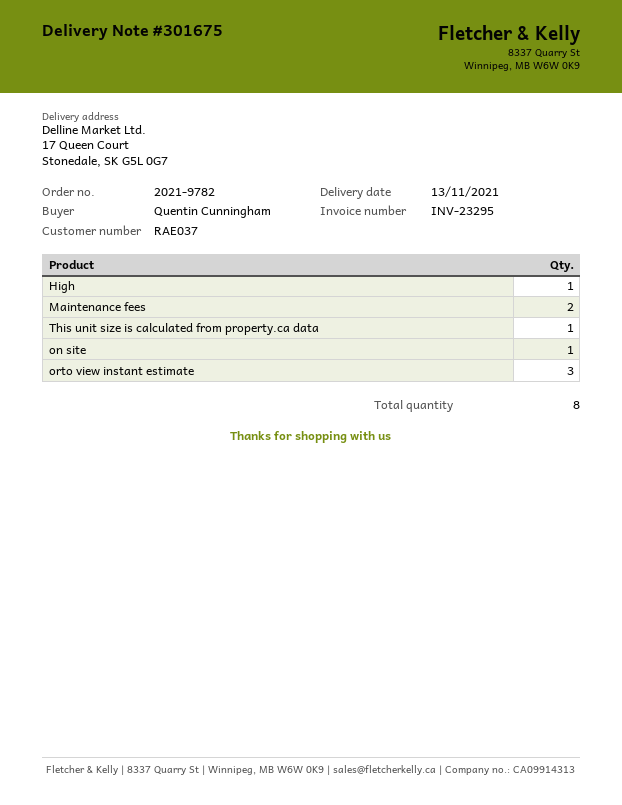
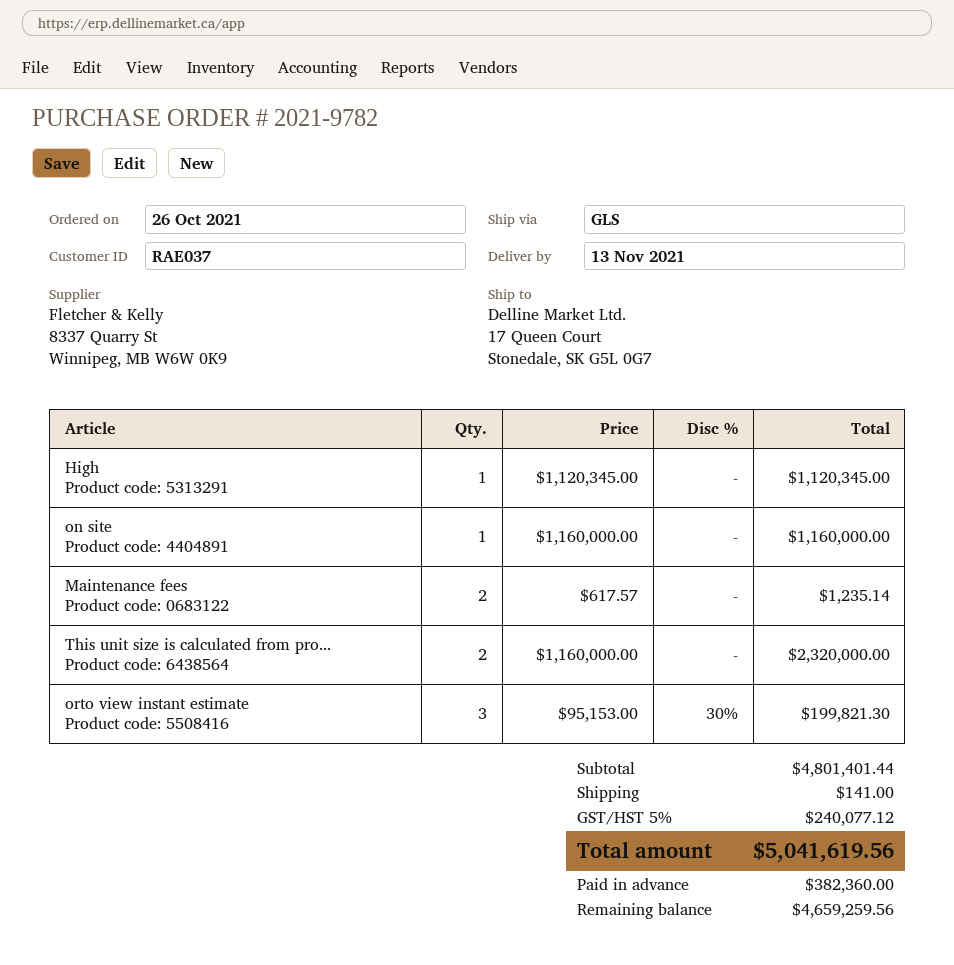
This unit size is calculated from property.ca data: 1 -> 2

